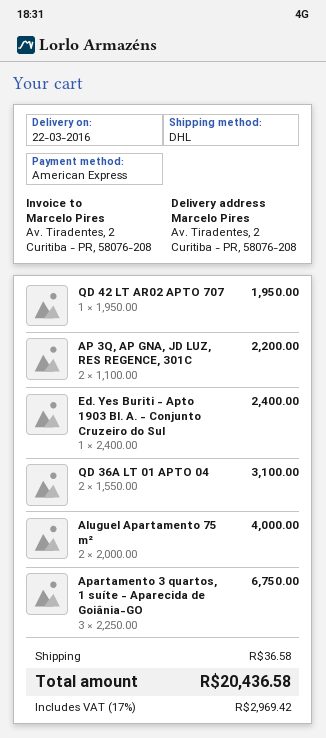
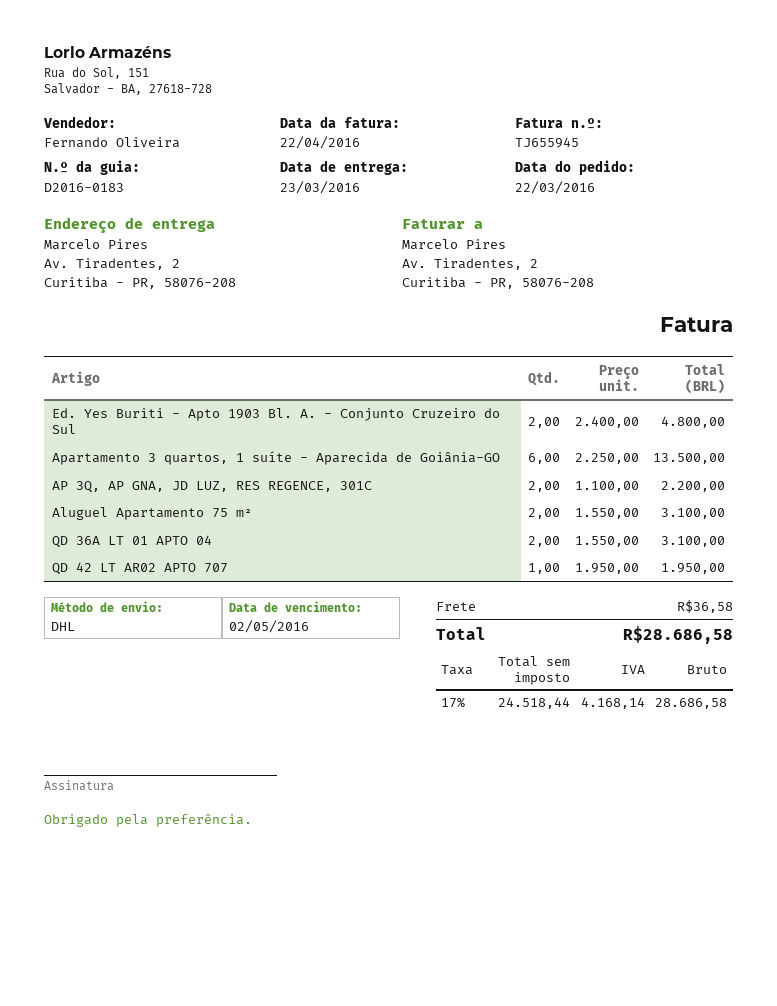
delivery date: 2016-03-22 -> 2016-03-23
Ed. Yes Buriti - Apto 1903 Bl. A. - Conjunto Cruzeiro do Sul: 1 x 2400.00 = 2400.00 -> 2 x 2400.00 = 4800.00
Aluguel Apartamento 75 m²: 2 x 2000.00 = 4000.00 -> 2 x 1550.00 = 3100.00
Apartamento 3 quartos, 1 suíte - Aparecida de Goiânia-GO: 3 x 2250.00 = 6750.00 -> 6 x 2250.00 = 13500.00
tax: 17% = 2969.42 -> 17% = 4168.14
total: 20436.58 -> 28686.58

